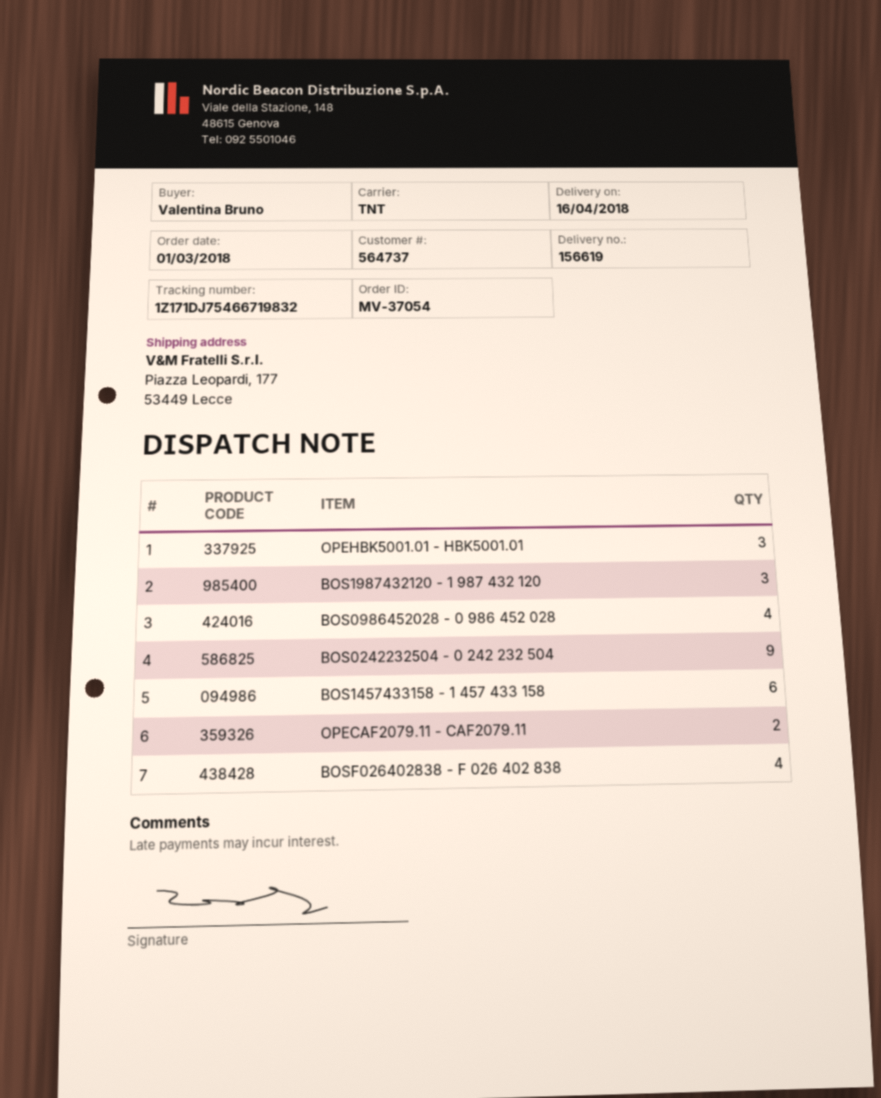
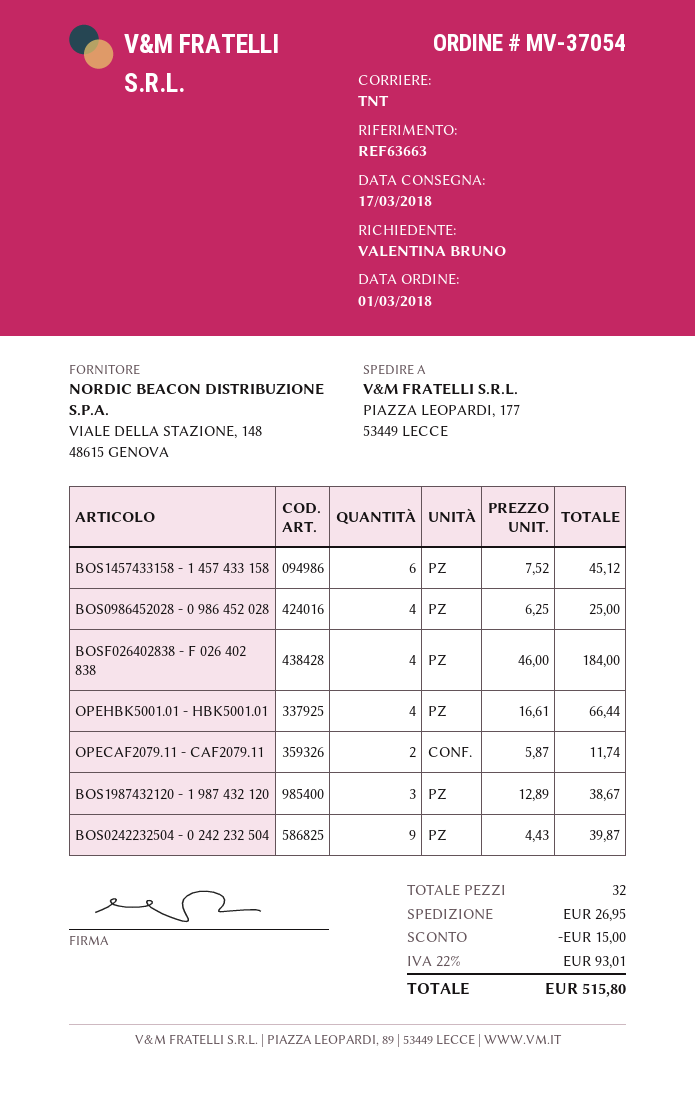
delivery date: 2018-04-16 -> 2018-03-17
OPEHBK5001.01 - HBK5001.01: 3 -> 4

